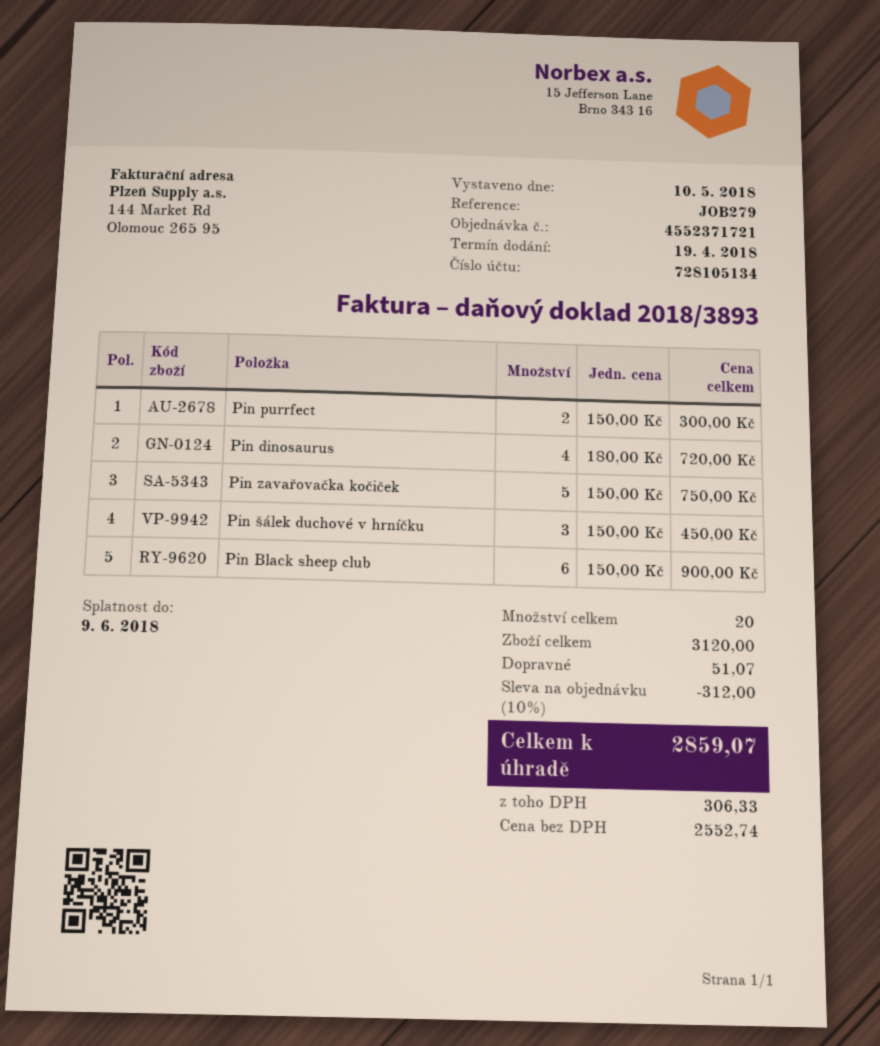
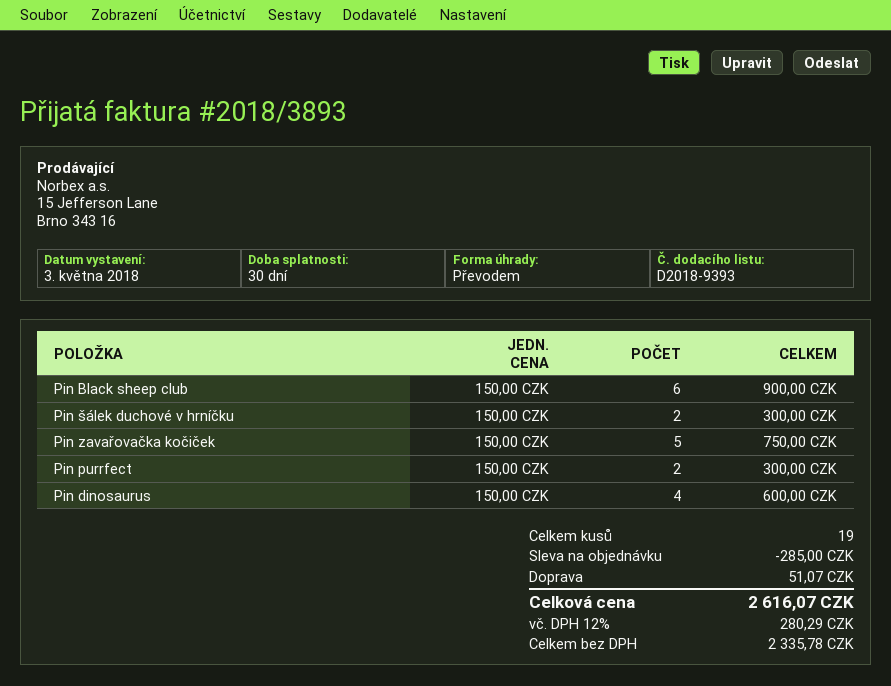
invoice date: 2018-05-10 -> 2018-05-03
Pin dinosaurus: 4 x 180.00 = 720.00 -> 4 x 150.00 = 600.00
Pin šálek duchové v hrníčku: 3 x 150.00 = 450.00 -> 2 x 150.00 = 300.00
total quantity: 20 -> 19
discount: 312.00 -> 285.00
net: 2552.74 -> 2335.78
tax: 306.33 -> 280.29
total: 2859.07 -> 2616.07

